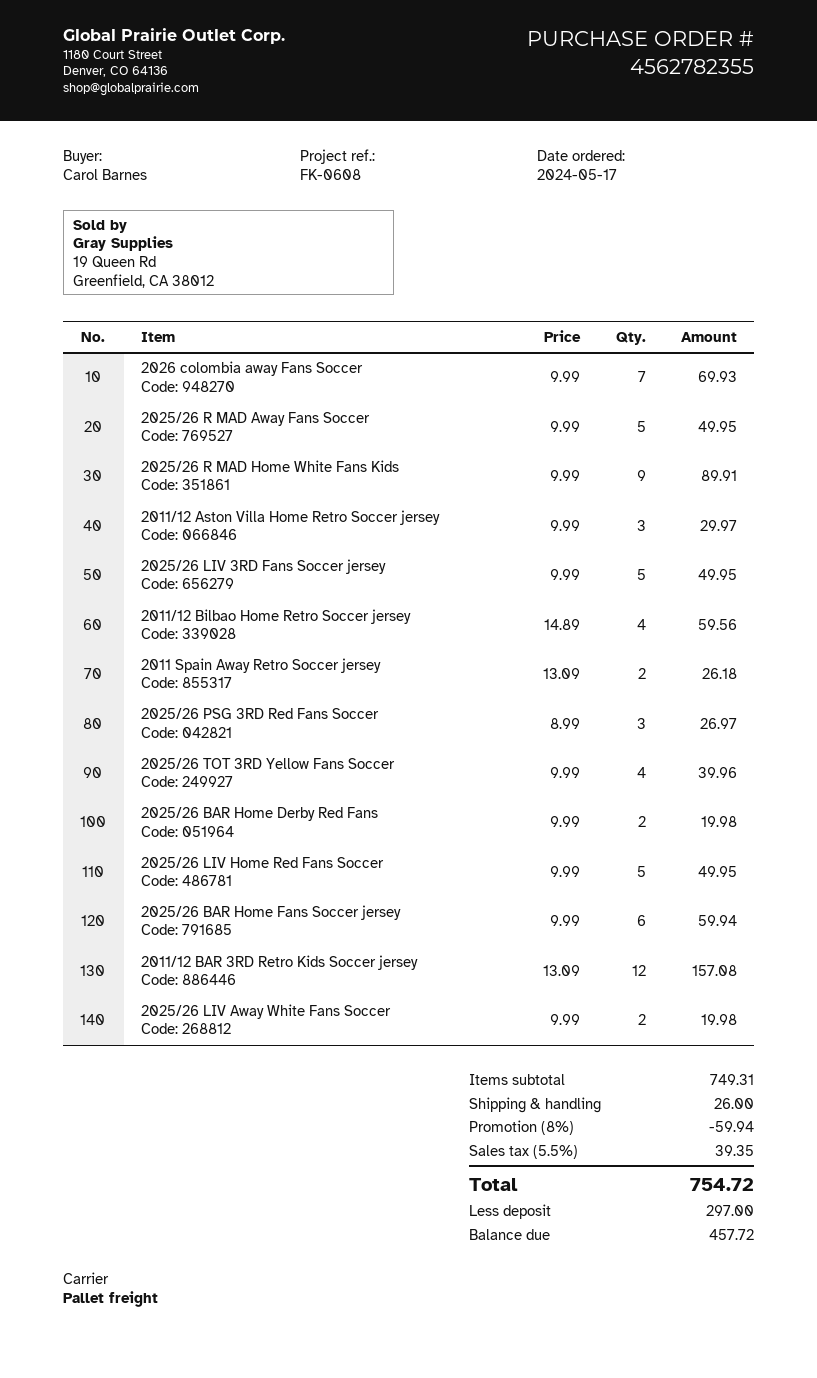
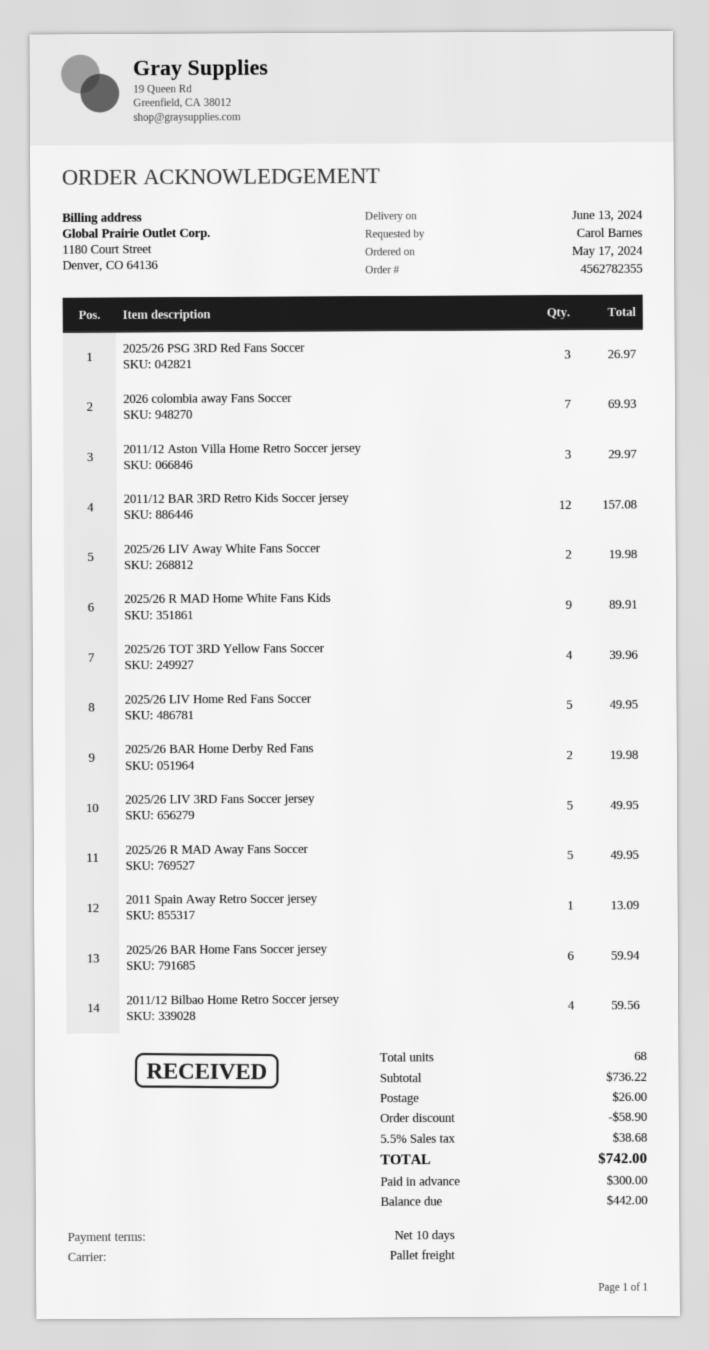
2011 Spain Away Retro Soccer jersey: 2 for 26.18 -> 1 for 13.09
subtotal: 749.31 -> 736.22
discount: 59.94 -> 58.90
tax: 5.5% = 39.35 -> 5.5% = 38.68
total: 754.72 -> 742.00
deposit: 297.00 -> 300.00
balance: 457.72 -> 442.00

